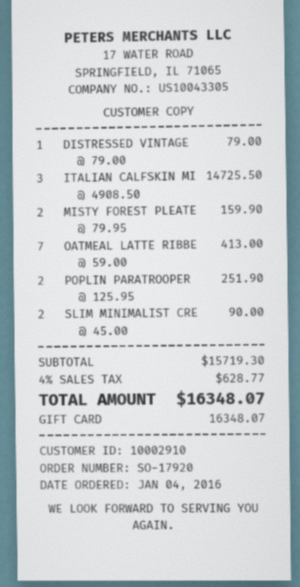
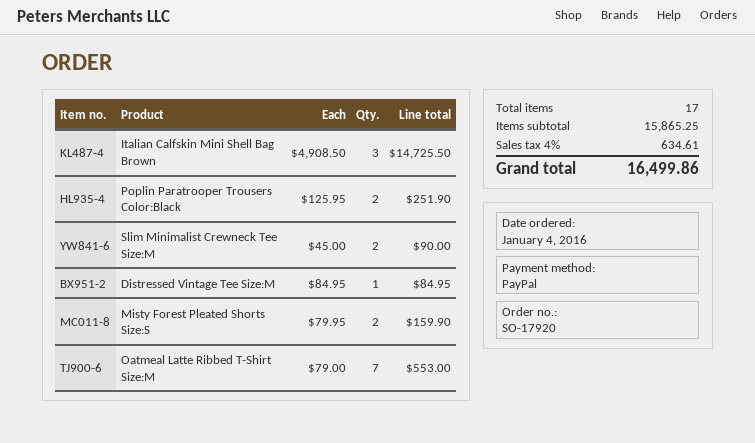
payment method: gift card -> PayPal
DISTRESSED VINTAGE: 1 x 79.00 = 79.00 -> 1 x 84.95 = 84.95
OATMEAL LATTE RIBBE: 7 x 59.00 = 413.00 -> 7 x 79.00 = 553.00
subtotal: 15719.30 -> 15865.25
tax: 4% = 628.77 -> 4% = 634.61
total: 16348.07 -> 16499.86

